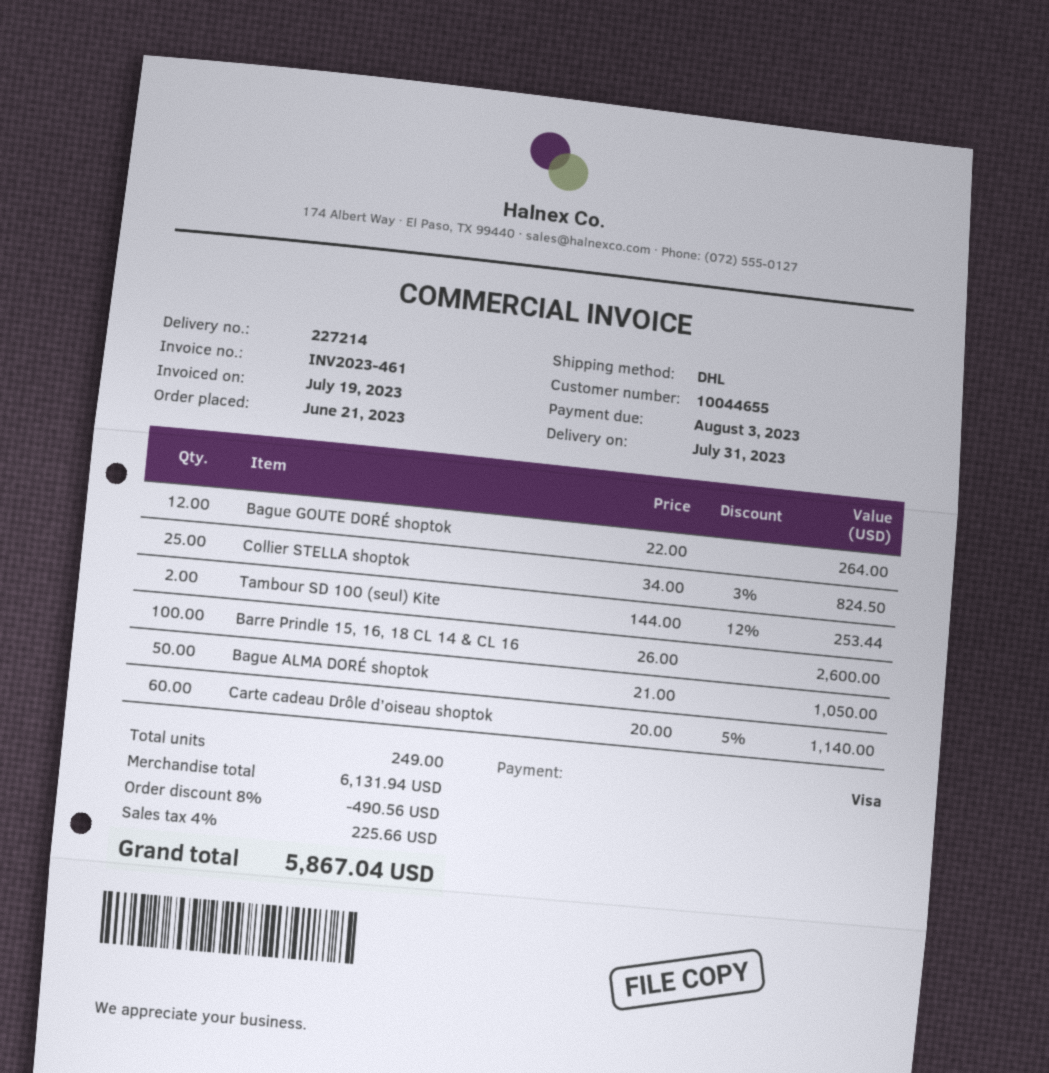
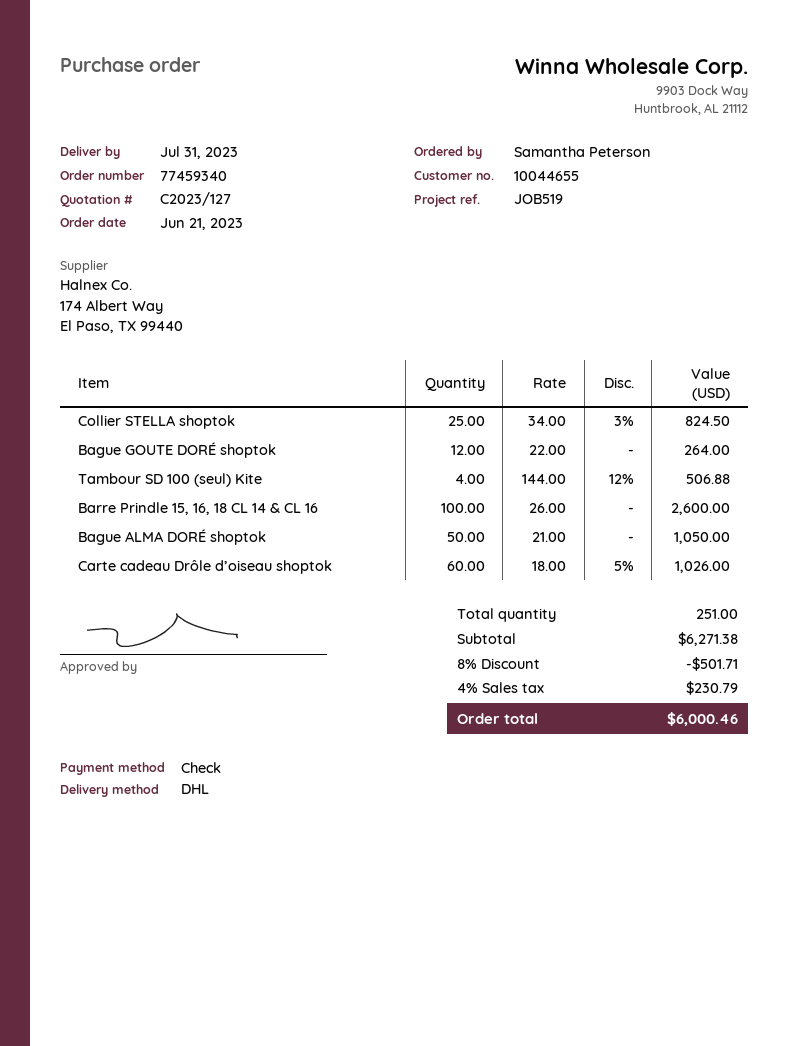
payment method: Visa -> cheque
Tambour SD 100 (seul) Kite: 2 x 144.00 - 12% = 253.44 -> 4 x 144.00 - 12% = 506.88
Carte cadeau Drôle d’oiseau shoptok: 60 x 20.00 - 5% = 1140.00 -> 60 x 18.00 - 5% = 1026.00
total quantity: 249 -> 251
subtotal: 6131.94 -> 6271.38
discount: 8% = 490.56 -> 8% = 501.71
tax: 4% = 225.66 -> 4% = 230.79
total: 5867.04 -> 6000.46

